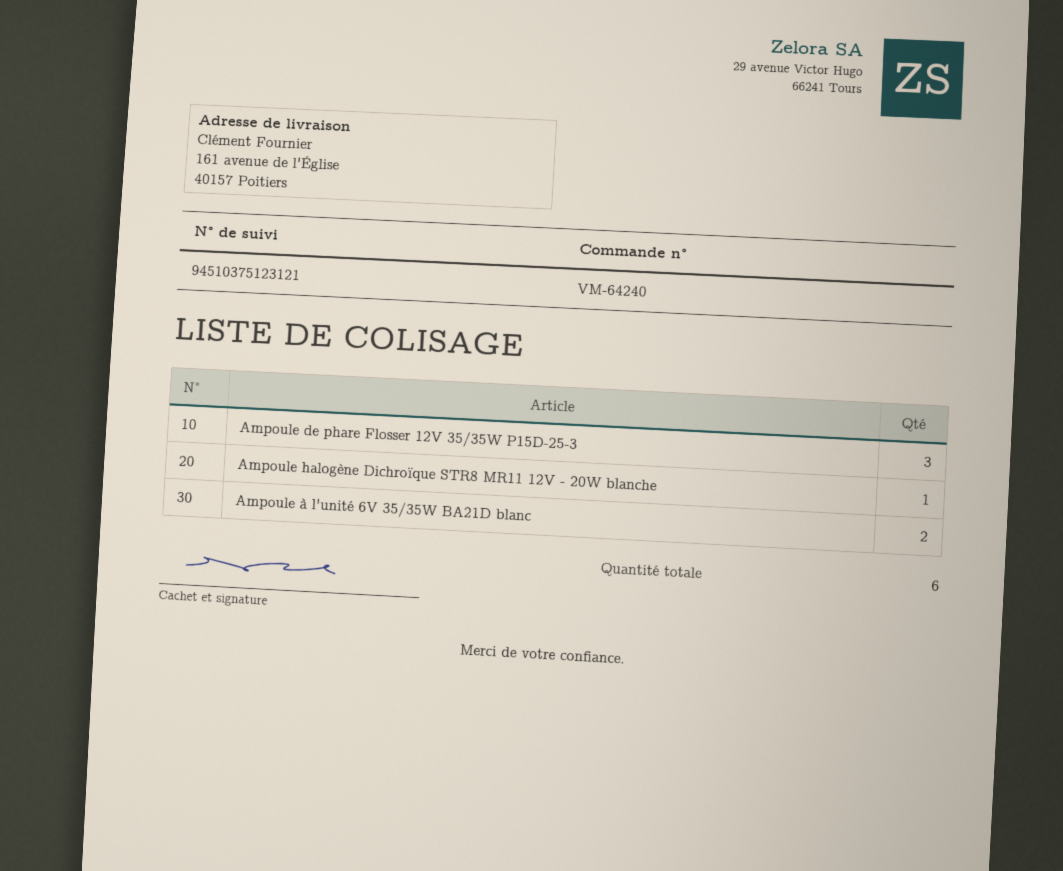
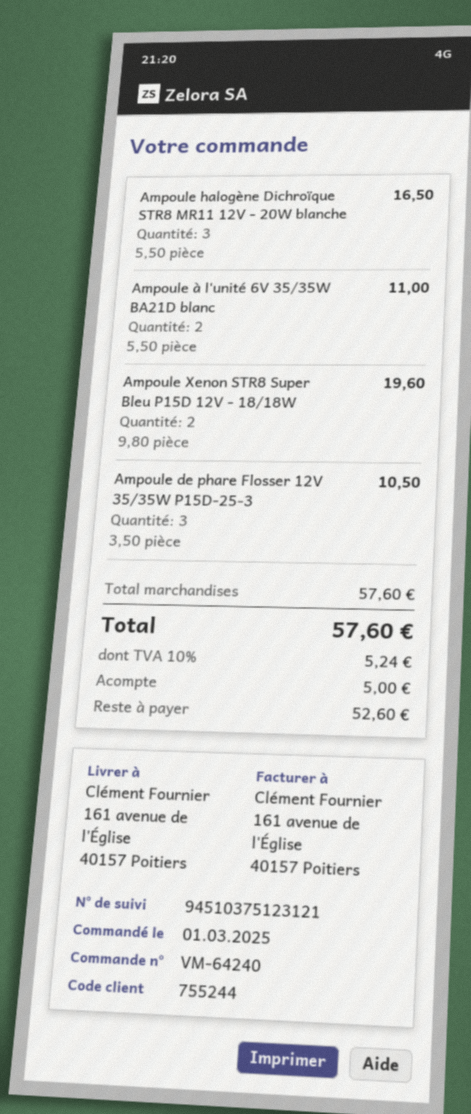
Ampoule halogène Dichroïque STR8 MR11 12V - 20W blanche: 1 -> 3
Ampoule Xenon STR8 Super Bleu P15D 12V - 18/18W: none -> 2

